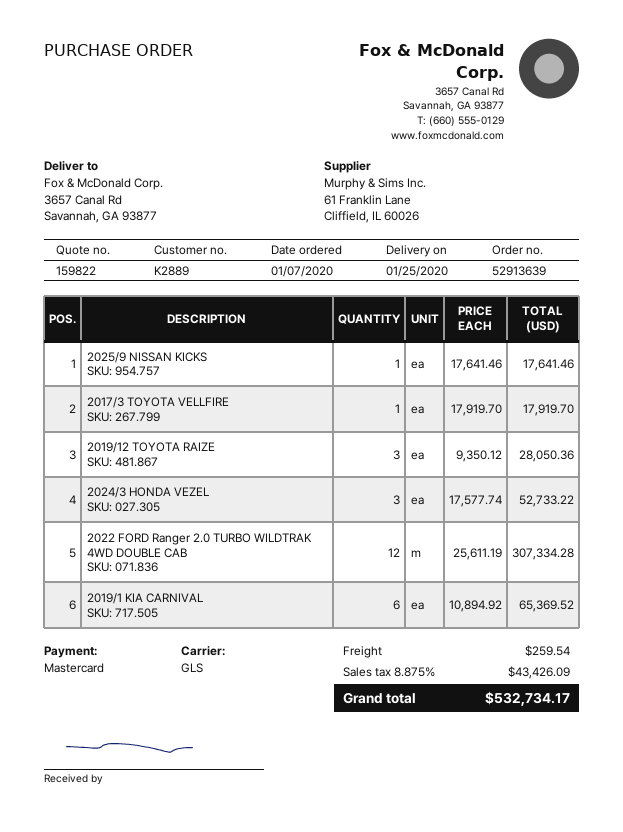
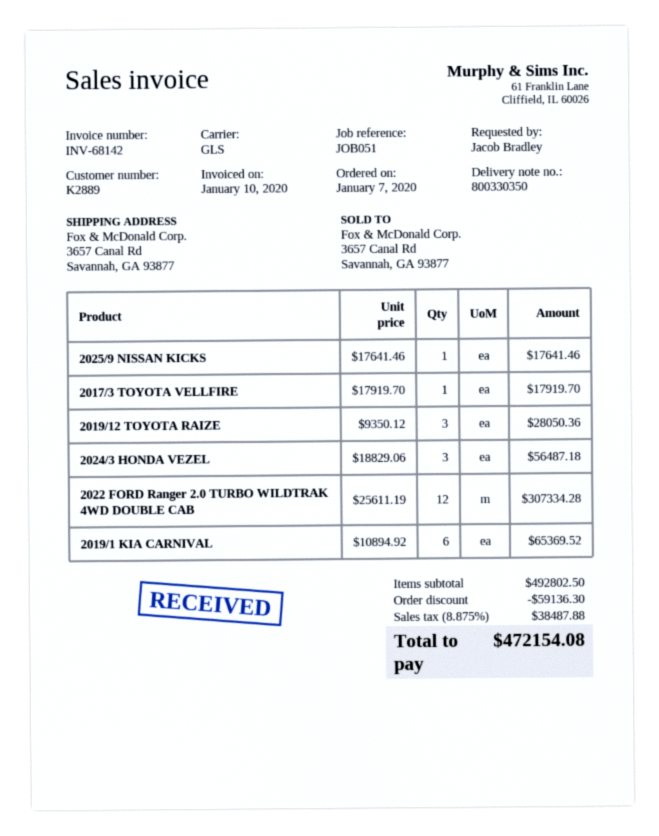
2024/3 HONDA VEZEL: 3 x 17577.74 = 52733.22 -> 3 x 18829.06 = 56487.18
discount: none -> 59136.30
shipping: 259.54 -> none
tax: 8.875% = 43426.09 -> 8.875% = 38487.88
total: 532734.17 -> 472154.08

